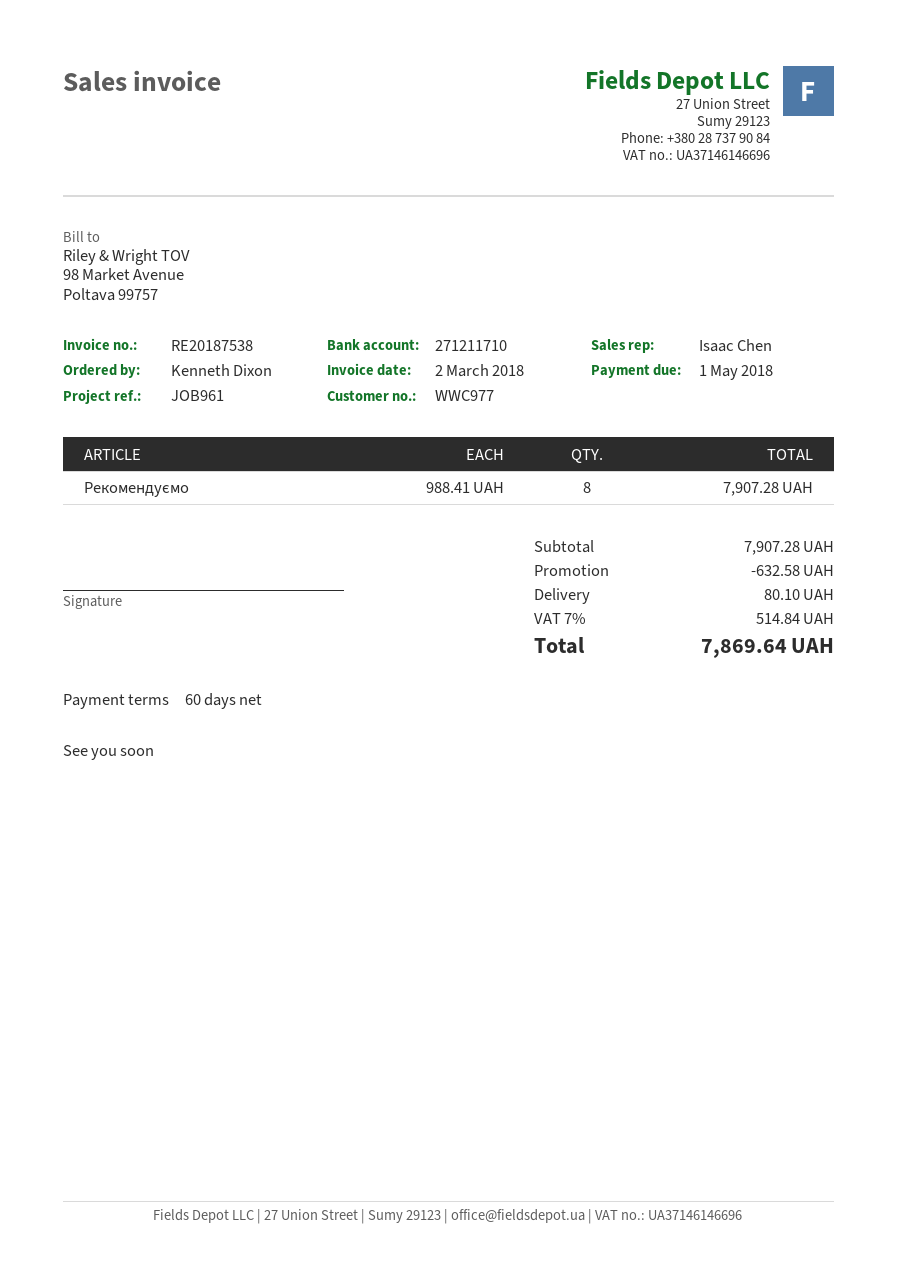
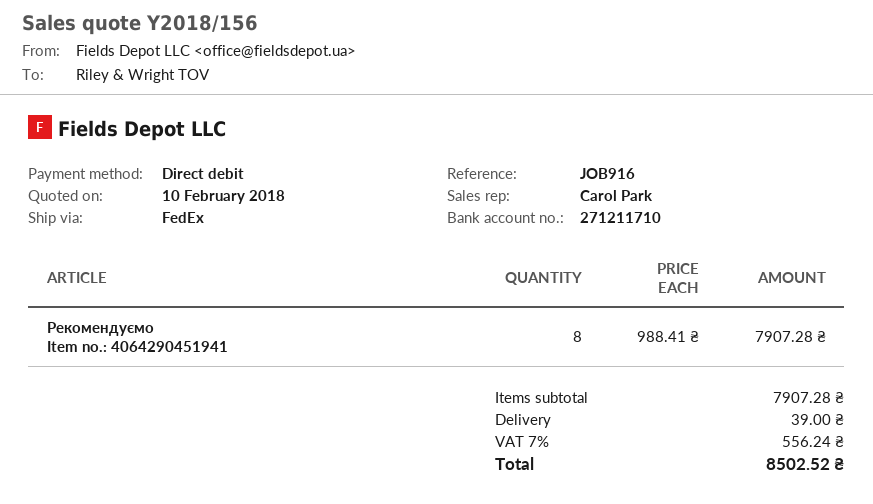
reference: JOB961 -> JOB916
sales rep: Isaac Chen -> Carol Park
discount: 632.58 -> none
shipping: 80.10 -> 39.00
tax: 7% = 514.84 -> 7% = 556.24
total: 7869.64 -> 8502.52

